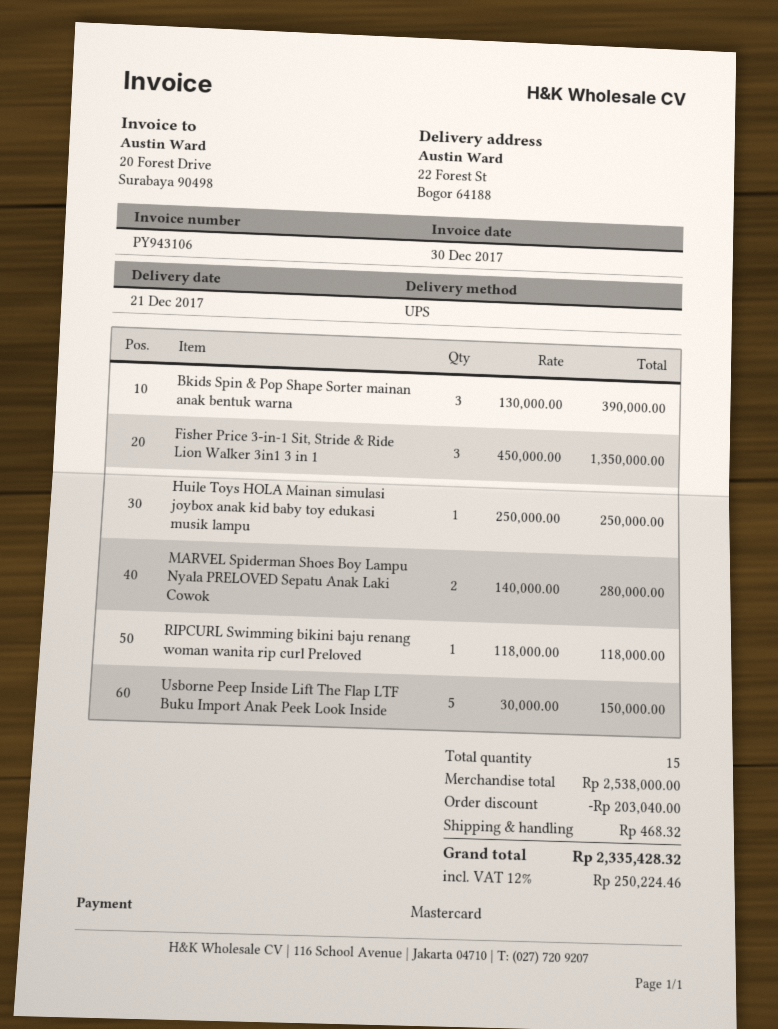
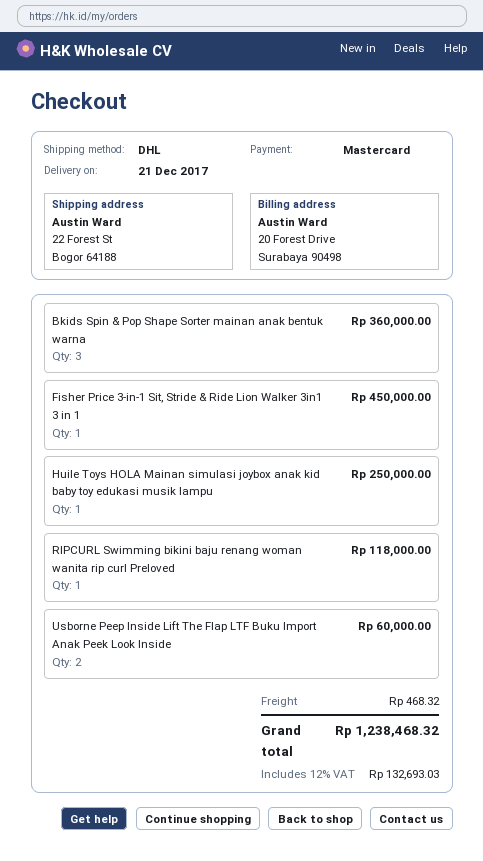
shipping method: UPS -> DHL
Bkids Spin & Pop Shape Sorter mainan anak bentuk warna: 3 for 390000.00 -> 3 for 360000.00
Fisher Price 3-in-1 Sit, Stride & Ride Lion Walker 3in1 3 in 1: 3 for 1350000.00 -> 1 for 450000.00
MARVEL Spiderman Shoes Boy Lampu Nyala PRELOVED Sepatu Anak Laki Cowok: 2 for 280000.00 -> none
Usborne Peep Inside Lift The Flap LTF Buku Import Anak Peek Look Inside: 5 for 150000.00 -> 2 for 60000.00
discount: 203040.00 -> none
tax: 12% = 250224.46 -> 12% = 132693.03
total: 2335428.32 -> 1238468.32

